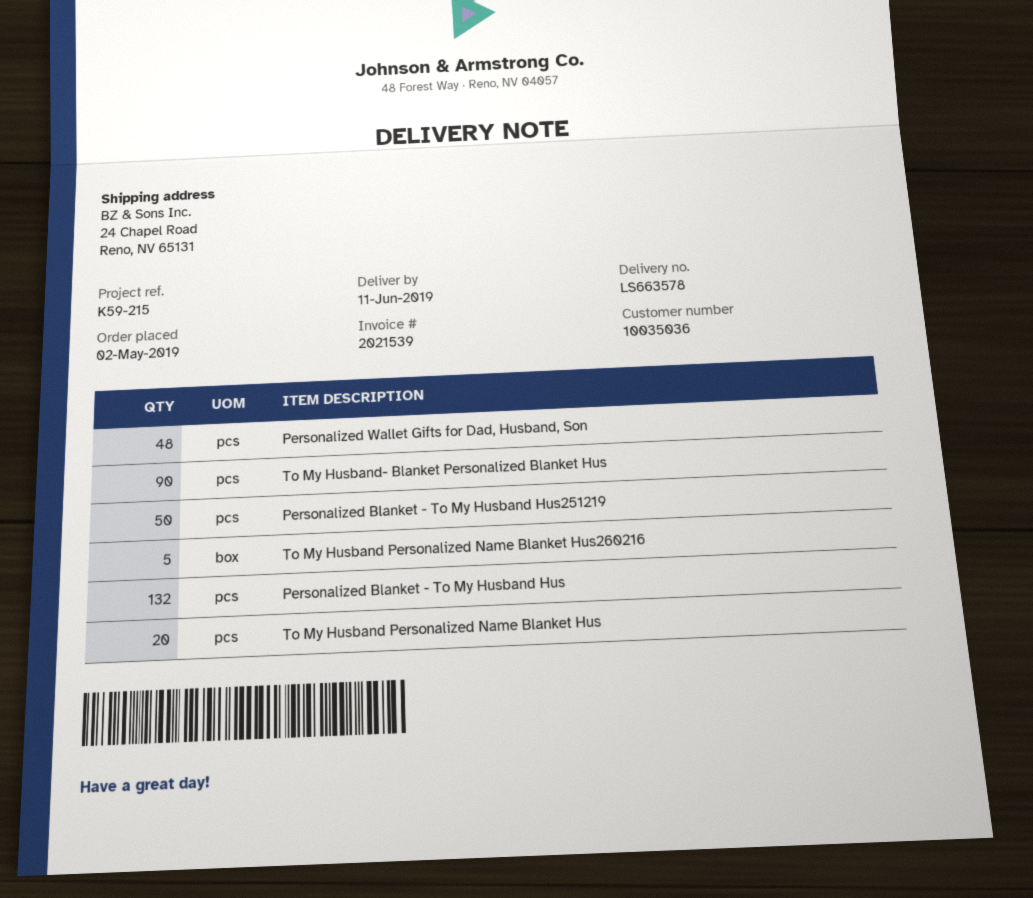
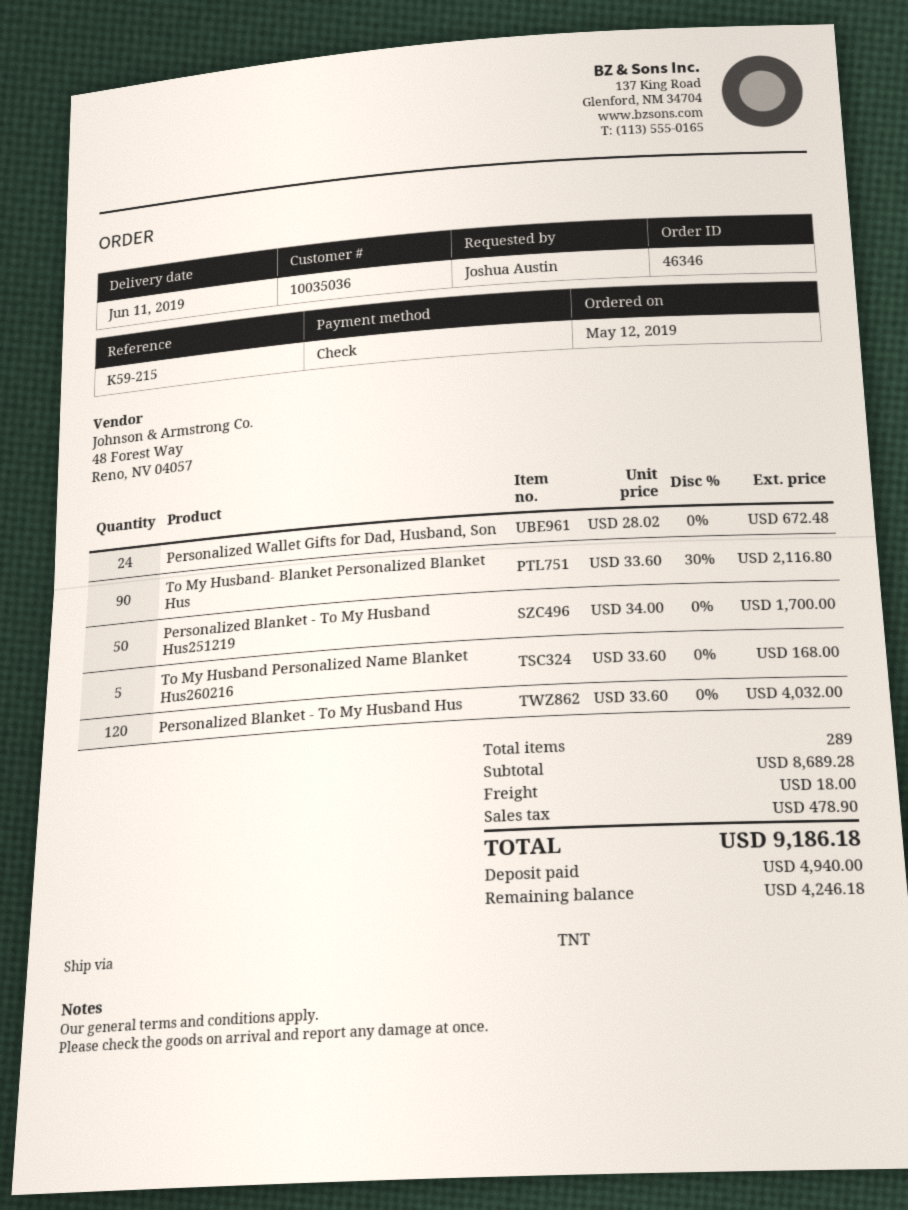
order date: 2019-05-02 -> 2019-05-12
Personalized Wallet Gifts for Dad, Husband, Son: 48 -> 24
Personalized Blanket - To My Husband Hus: 132 -> 120
To My Husband Personalized Name Blanket Hus: 20 -> none

